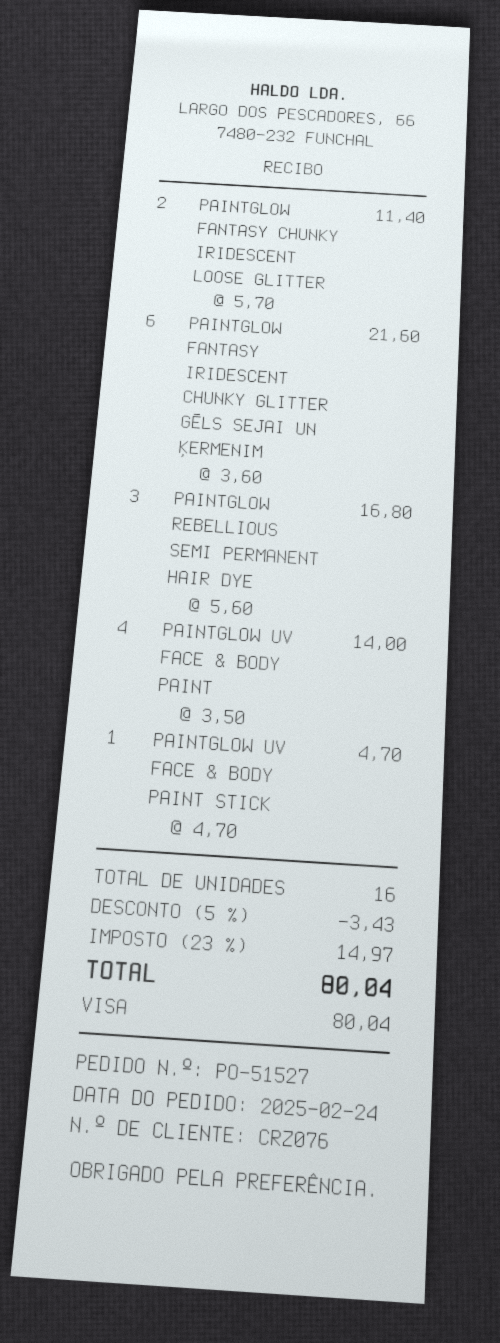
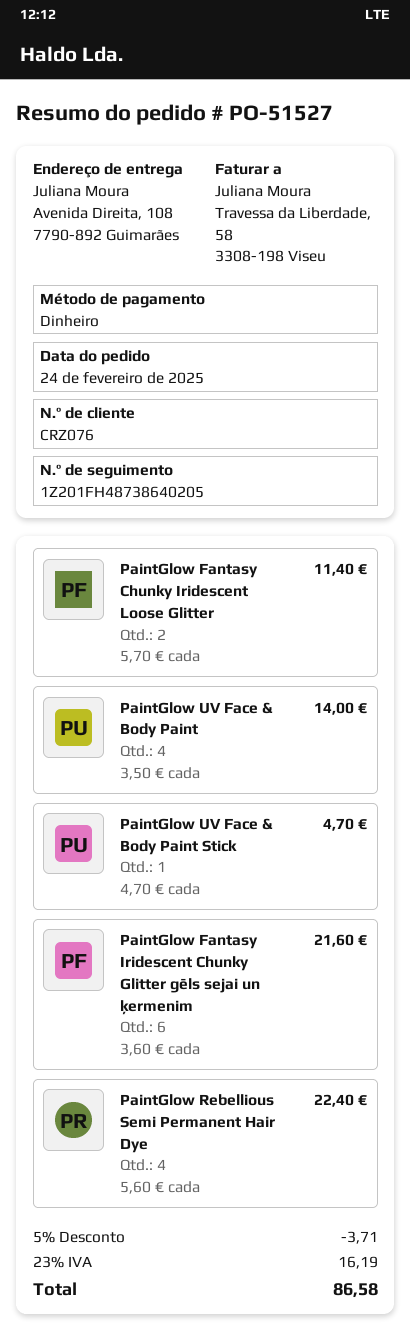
payment method: Visa -> cash
PAINTGLOW REBELLIOUS SEMI PERMANENT HAIR DYE: 3 x 5.60 = 16.80 -> 4 x 5.60 = 22.40
discount: 5% = 3.43 -> 5% = 3.71
tax: 23% = 14.97 -> 23% = 16.19
total: 80.04 -> 86.58

